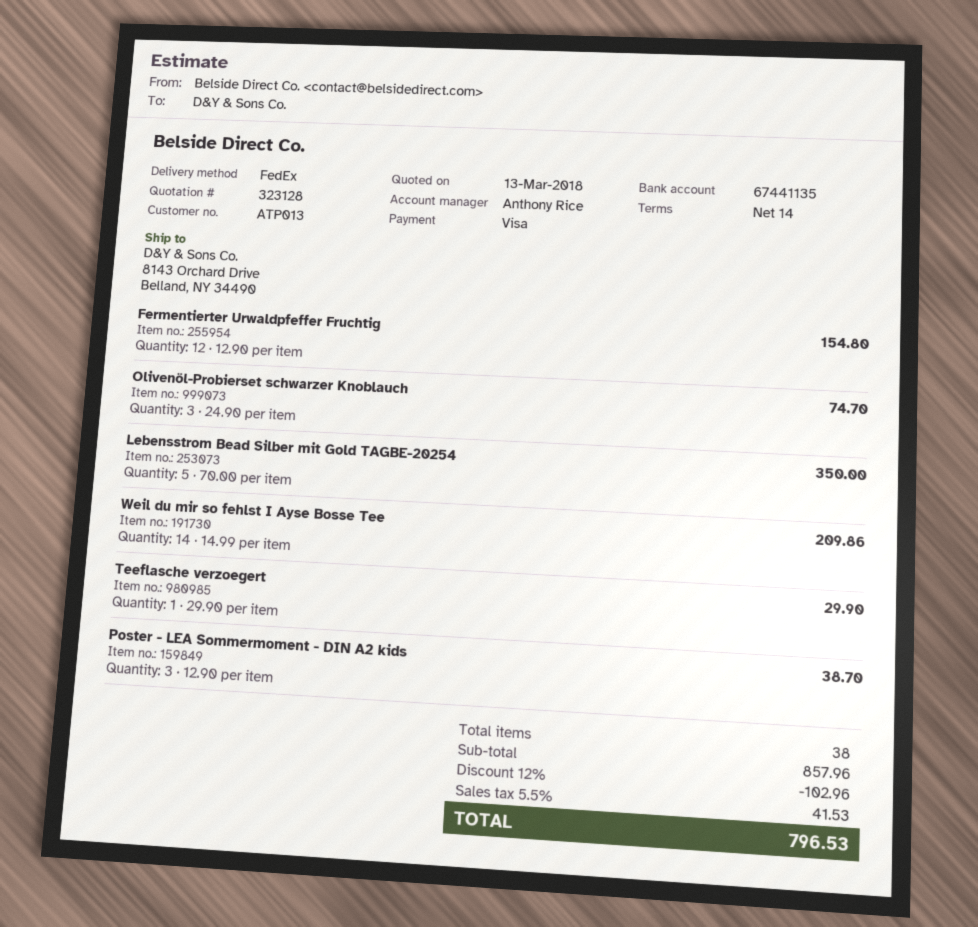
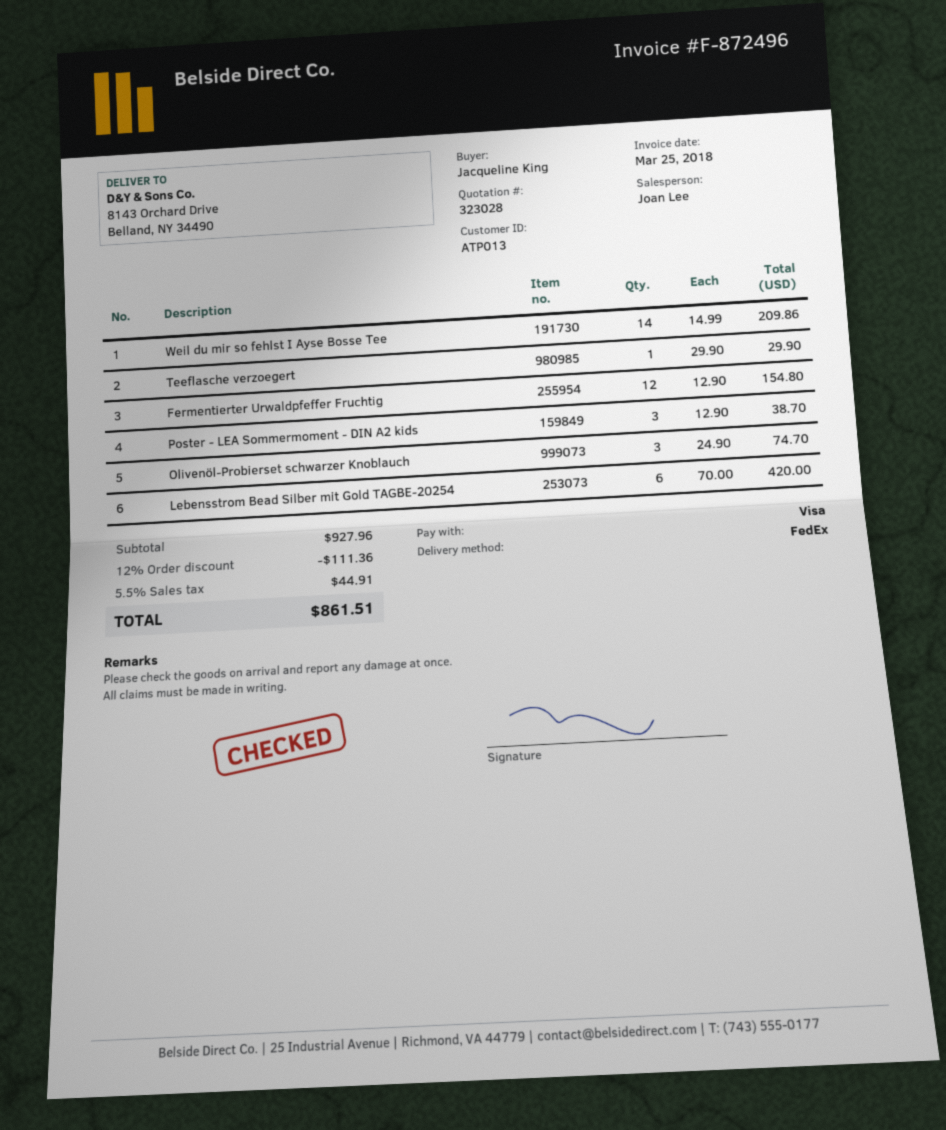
quote number: 323128 -> 323028
sales rep: Anthony Rice -> Joan Lee
Lebensstrom Bead Silber mit Gold TAGBE-20254: 5 x 70.00 = 350.00 -> 6 x 70.00 = 420.00
subtotal: 857.96 -> 927.96
discount: 12% = 102.96 -> 12% = 111.36
tax: 5.5% = 41.53 -> 5.5% = 44.91
total: 796.53 -> 861.51

